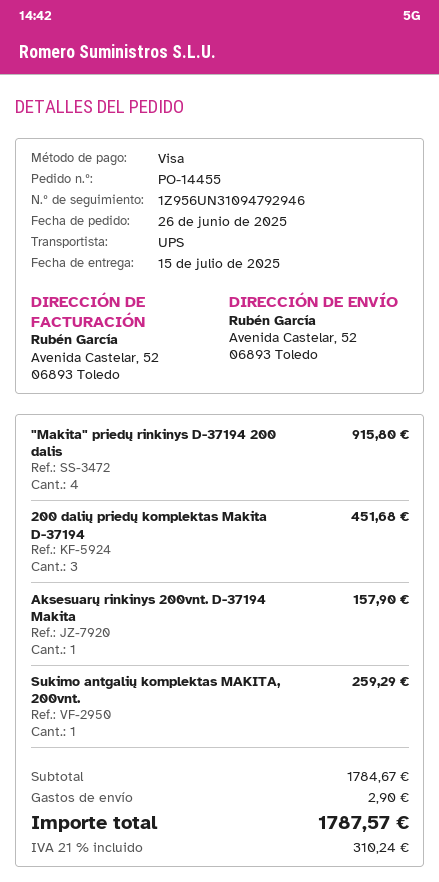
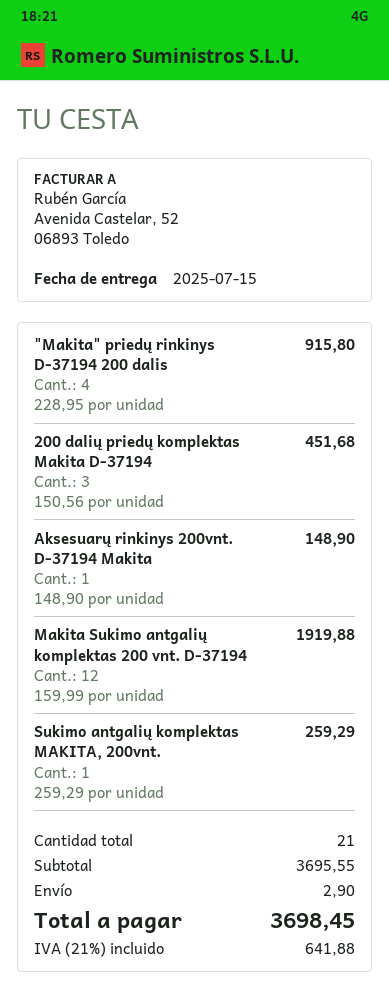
Aksesuarų rinkinys 200vnt. D-37194 Makita: 1 for 157.90 -> 1 for 148.90
Makita Sukimo antgalių komplektas 200 vnt. D-37194: none -> 12 for 1919.88
subtotal: 1784.67 -> 3695.55
tax: 21% = 310.24 -> 21% = 641.88
total: 1787.57 -> 3698.45

